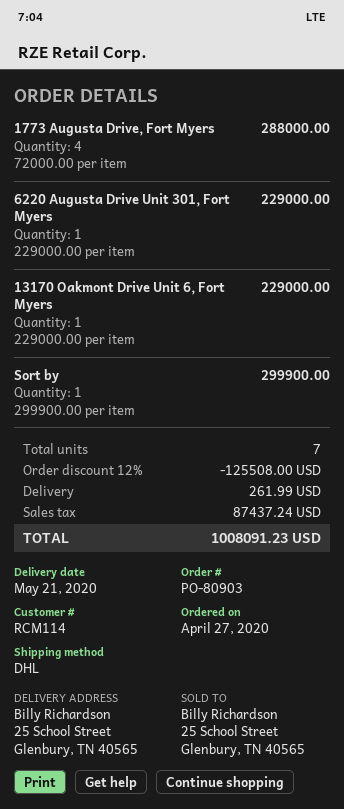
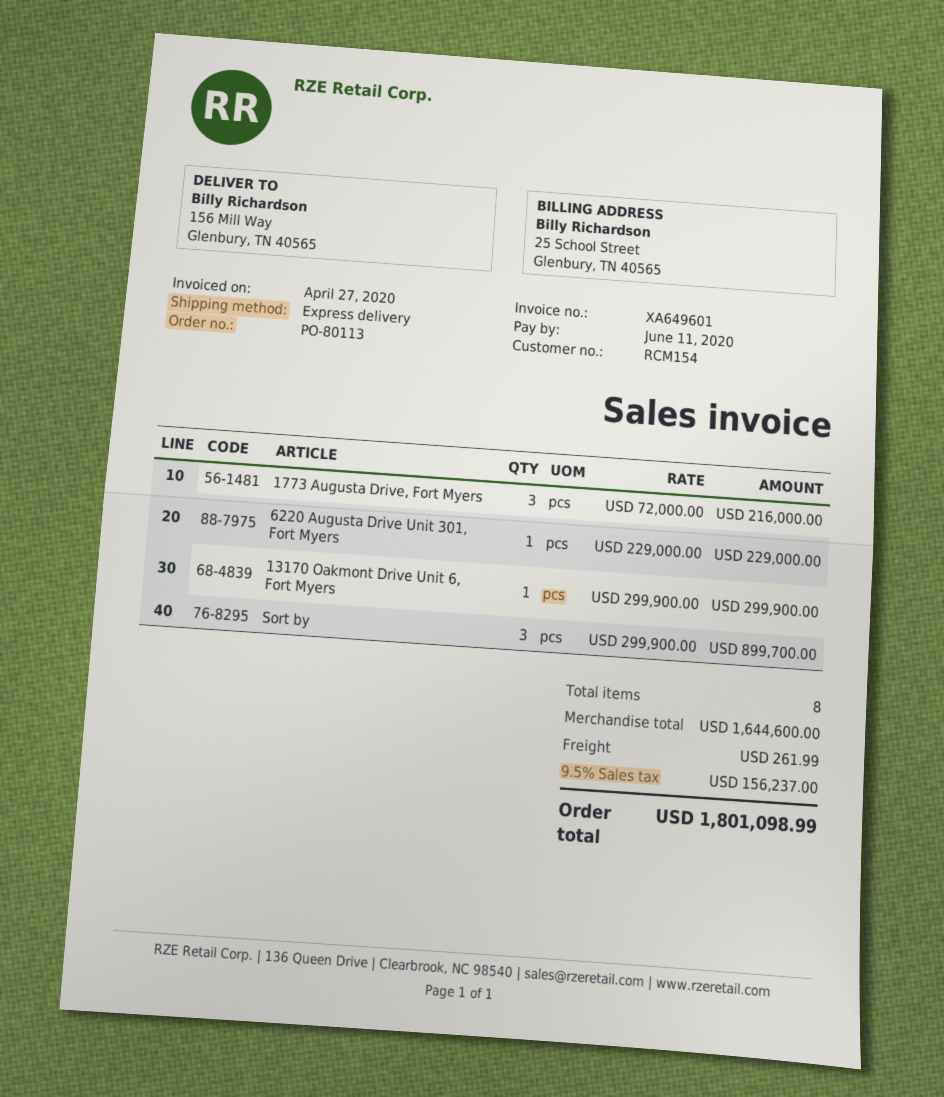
order number: PO-80903 -> PO-80113
customer number: RCM114 -> RCM154
shipping method: DHL -> express
ship to: 25 School Street, Glenbury, TN 40565 -> 156 Mill Way, Glenbury, TN 40565
1773 Augusta Drive, Fort Myers: 4 x 72000.00 = 288000.00 -> 3 x 72000.00 = 216000.00
13170 Oakmont Drive Unit 6, Fort Myers: 1 x 229000.00 = 229000.00 -> 1 x 299900.00 = 299900.00
Sort by: 1 x 299900.00 = 299900.00 -> 3 x 299900.00 = 899700.00
total quantity: 7 -> 8
discount: 12% = 125508.00 -> none
tax: 87437.24 -> 156237.00
total: 1008091.23 -> 1801098.99

